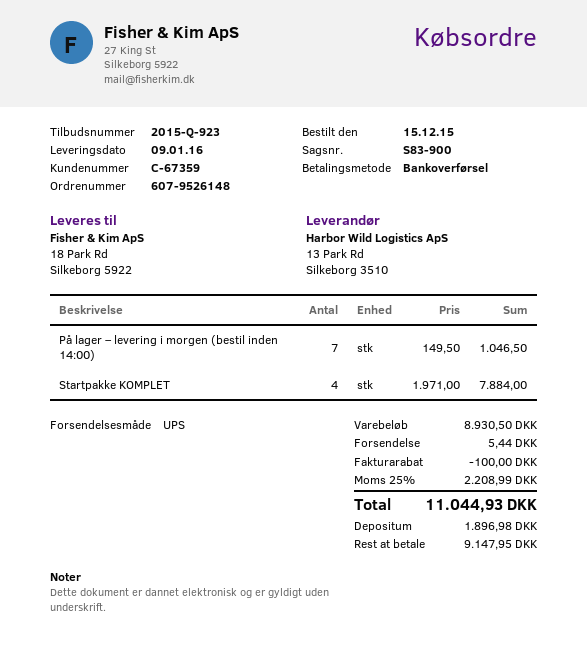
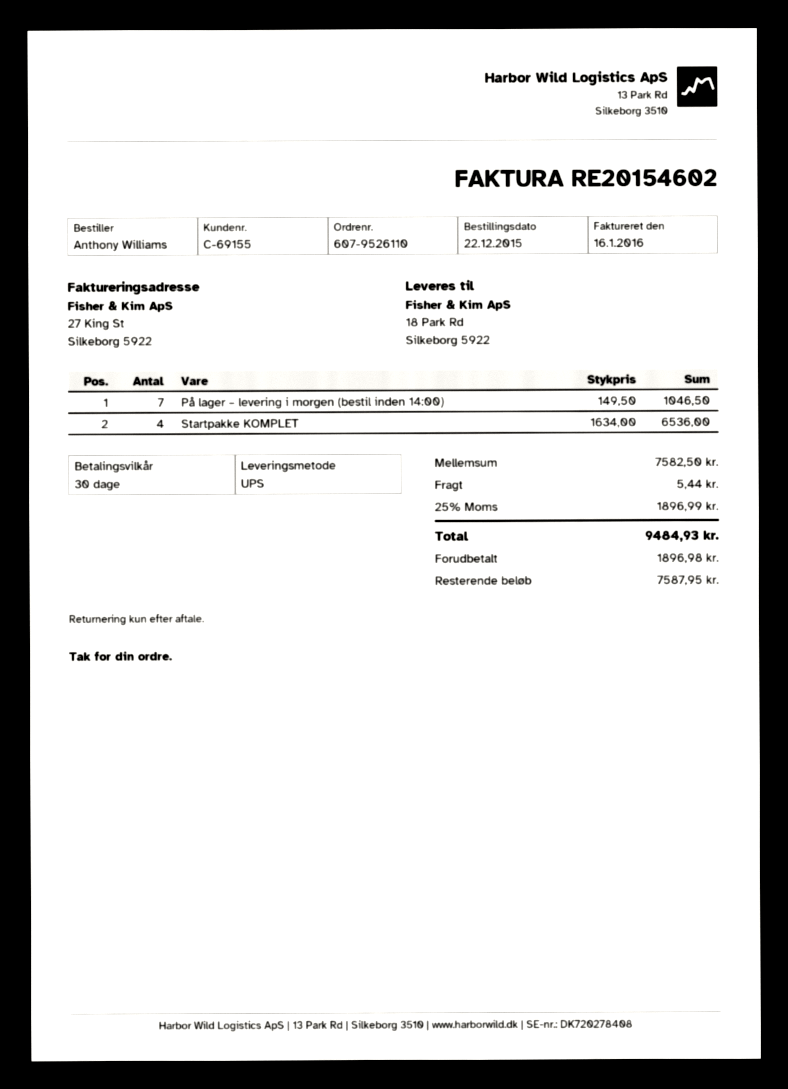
order number: 607-9526148 -> 607-9526110
order date: 2015-12-15 -> 2015-12-22
customer number: C-67359 -> C-69155
Startpakke KOMPLET: 4 x 1971.00 = 7884.00 -> 4 x 1634.00 = 6536.00
subtotal: 8930.50 -> 7582.50
discount: 100.00 -> none
tax: 25% = 2208.99 -> 25% = 1896.99
total: 11044.93 -> 9484.93
balance: 9147.95 -> 7587.95

